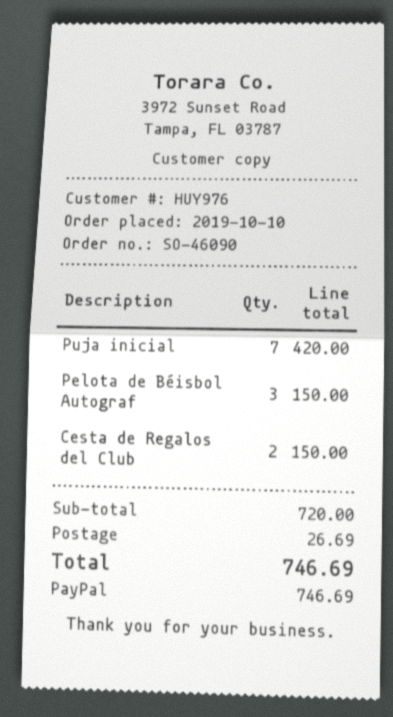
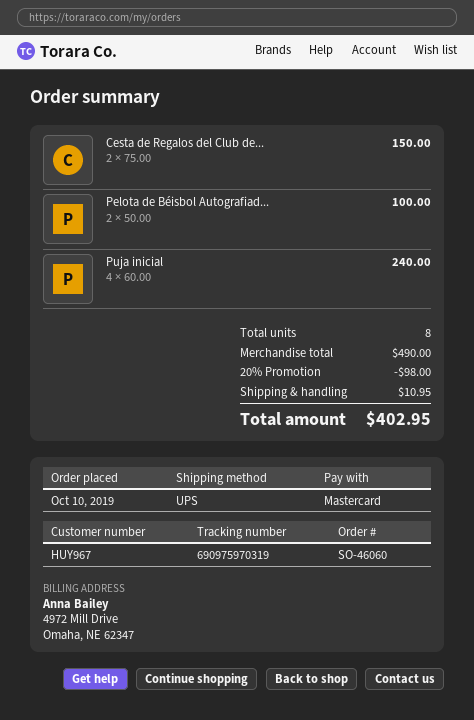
order number: SO-46090 -> SO-46060
customer number: HUY976 -> HUY967
payment method: PayPal -> Mastercard
Puja inicial: 7 for 420.00 -> 4 for 240.00
Pelota de Béisbol Autograf: 3 for 150.00 -> 2 for 100.00
subtotal: 720.00 -> 490.00
discount: none -> 20% = 98.00
shipping: 26.69 -> 10.95
total: 746.69 -> 402.95

